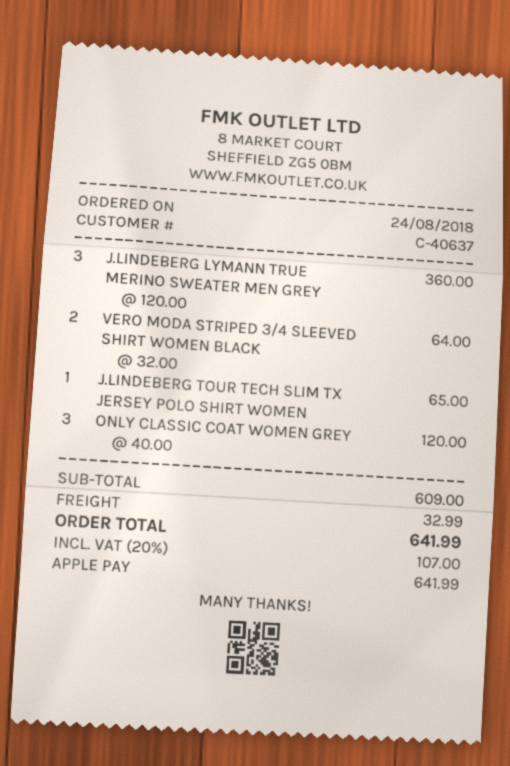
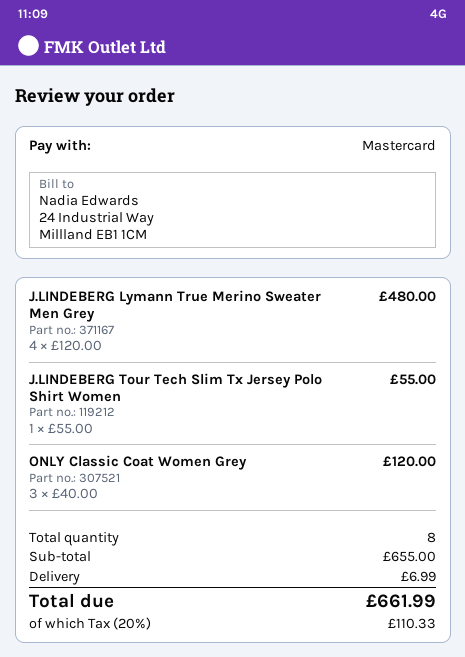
payment method: Apple Pay -> Mastercard
J.LINDEBERG LYMANN TRUE MERINO SWEATER MEN GREY: 3 x 120.00 = 360.00 -> 4 x 120.00 = 480.00
VERO MODA STRIPED 3/4 SLEEVED SHIRT WOMEN BLACK: 2 x 32.00 = 64.00 -> none
J.LINDEBERG TOUR TECH SLIM TX JERSEY POLO SHIRT WOMEN: 1 x 65.00 = 65.00 -> 1 x 55.00 = 55.00
subtotal: 609.00 -> 655.00
shipping: 32.99 -> 6.99
tax: 20% = 107.00 -> 20% = 110.33
total: 641.99 -> 661.99

